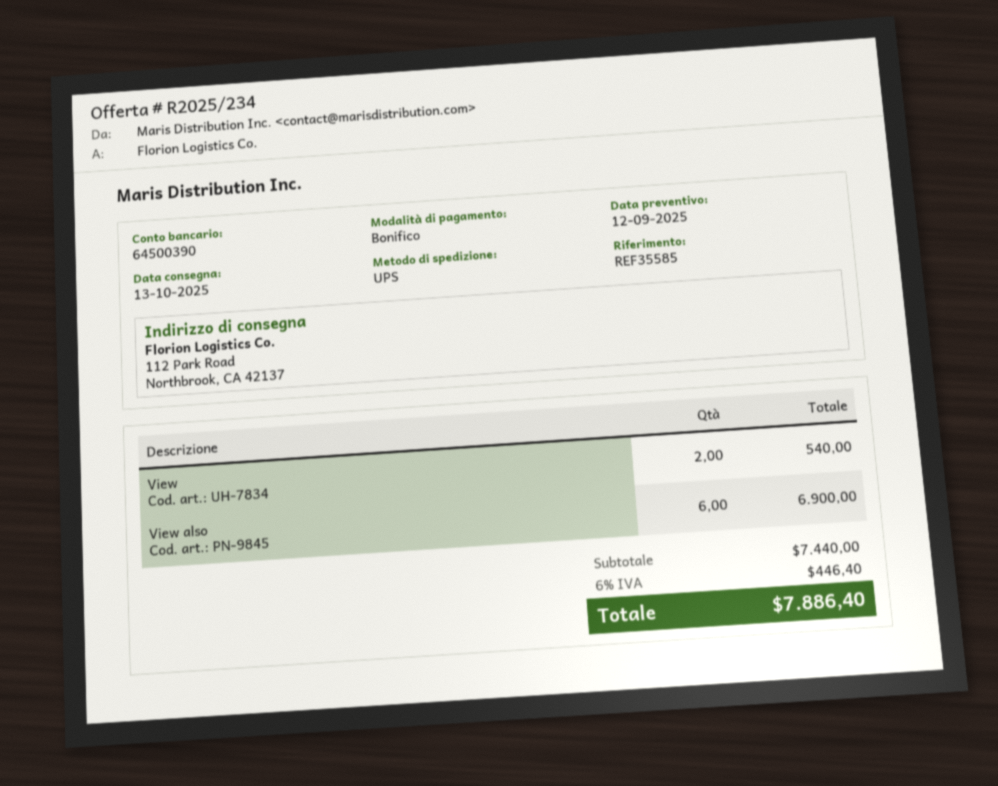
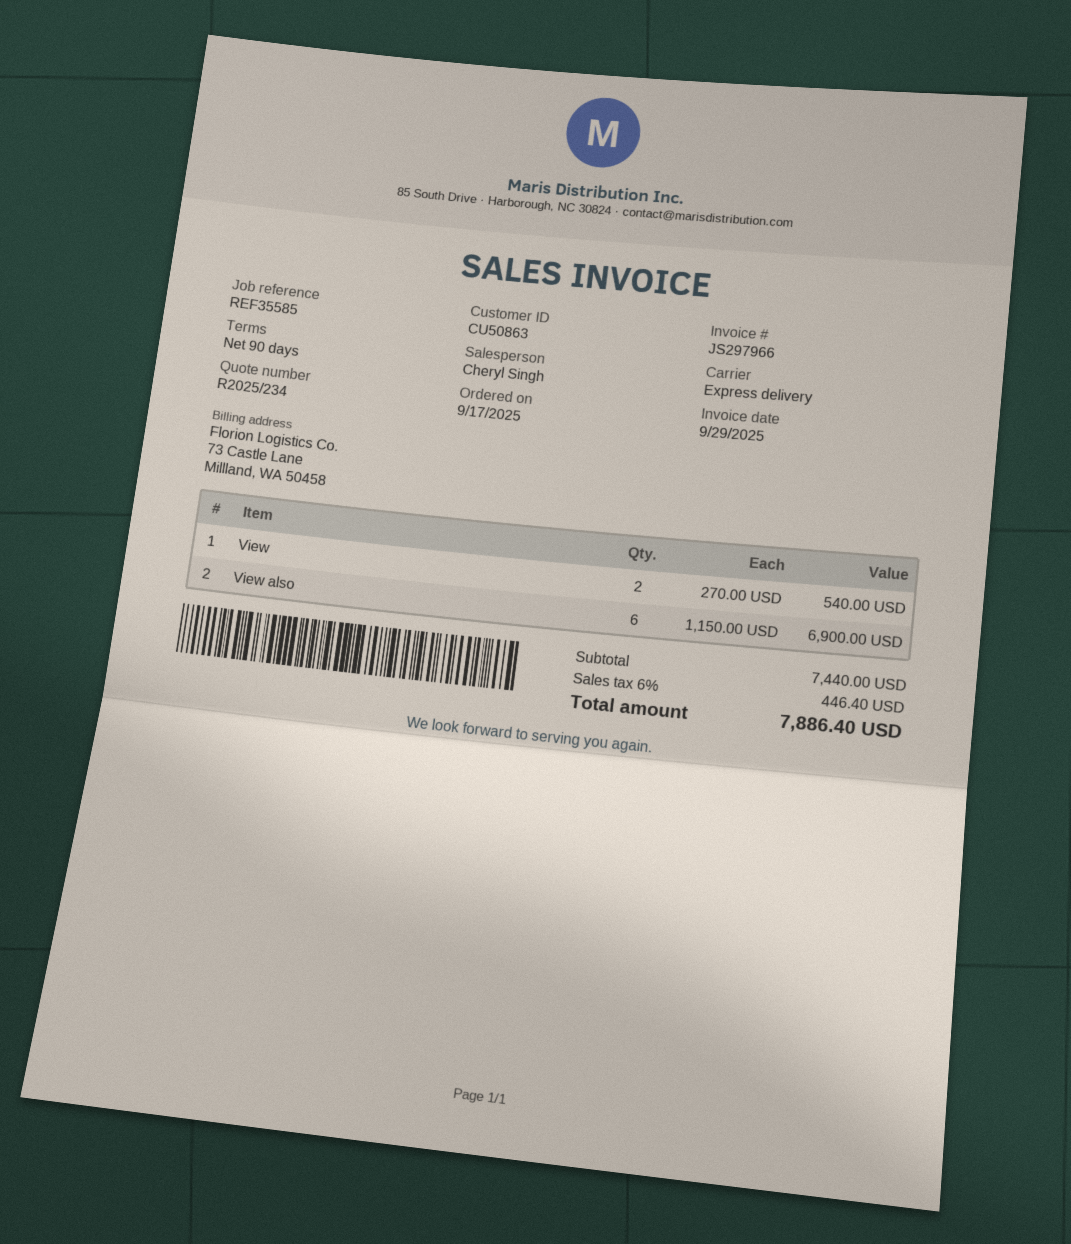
shipping method: UPS -> express

